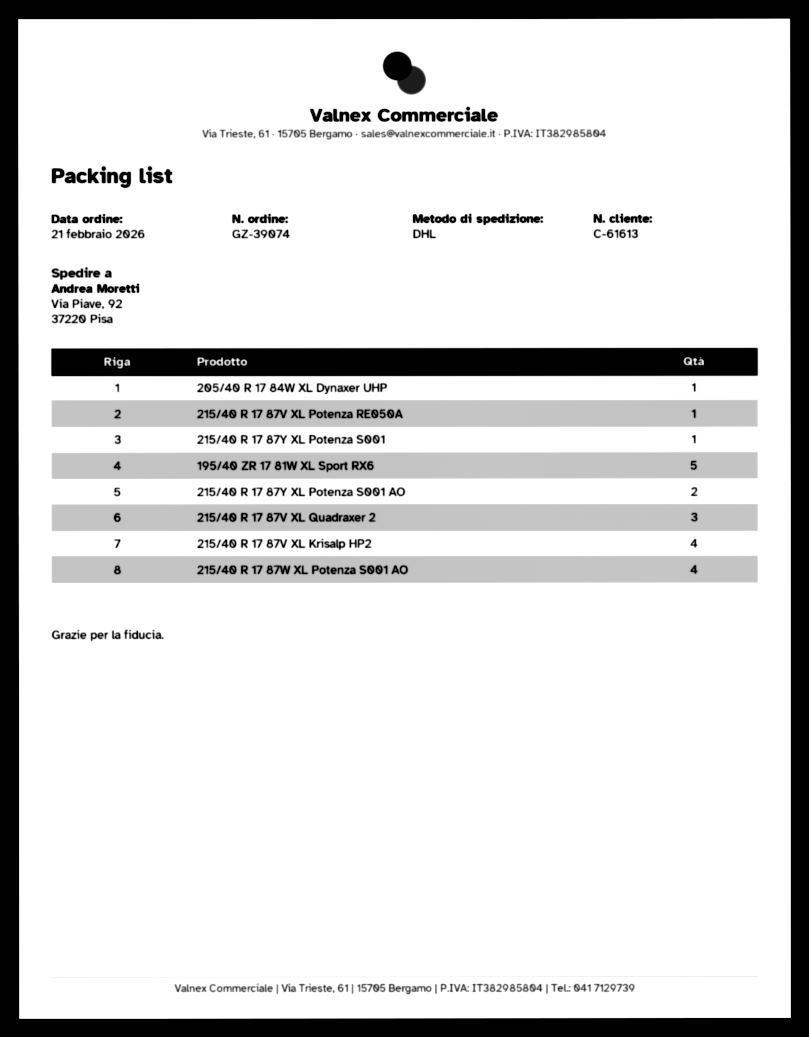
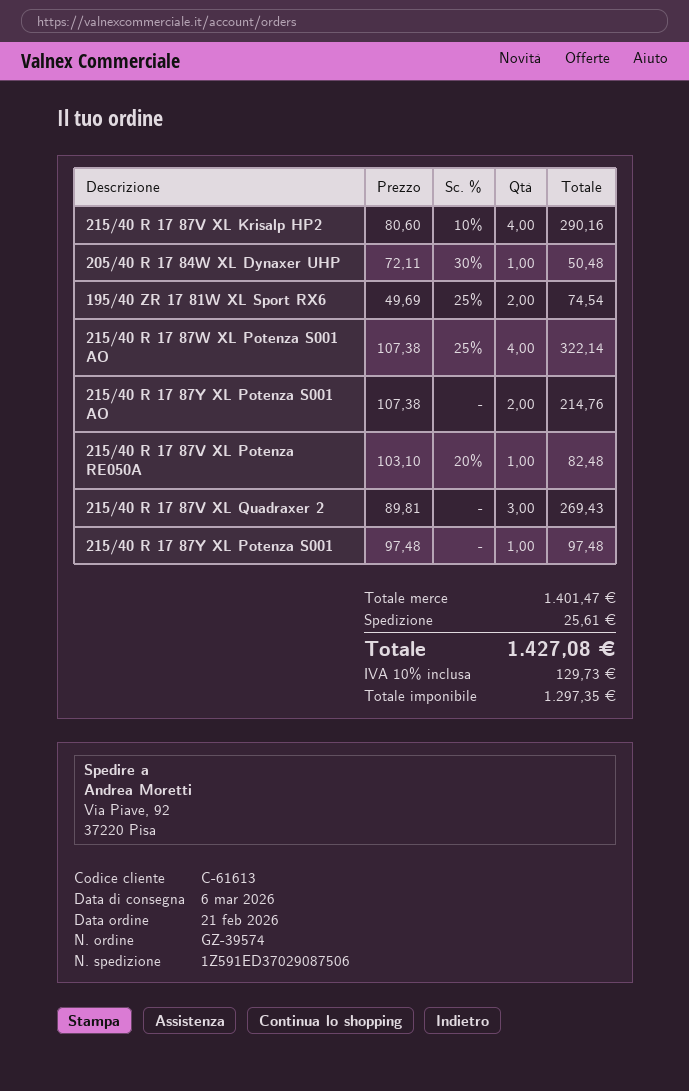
order number: GZ-39074 -> GZ-39574
195/40 ZR 17 81W XL Sport RX6: 5 -> 2

